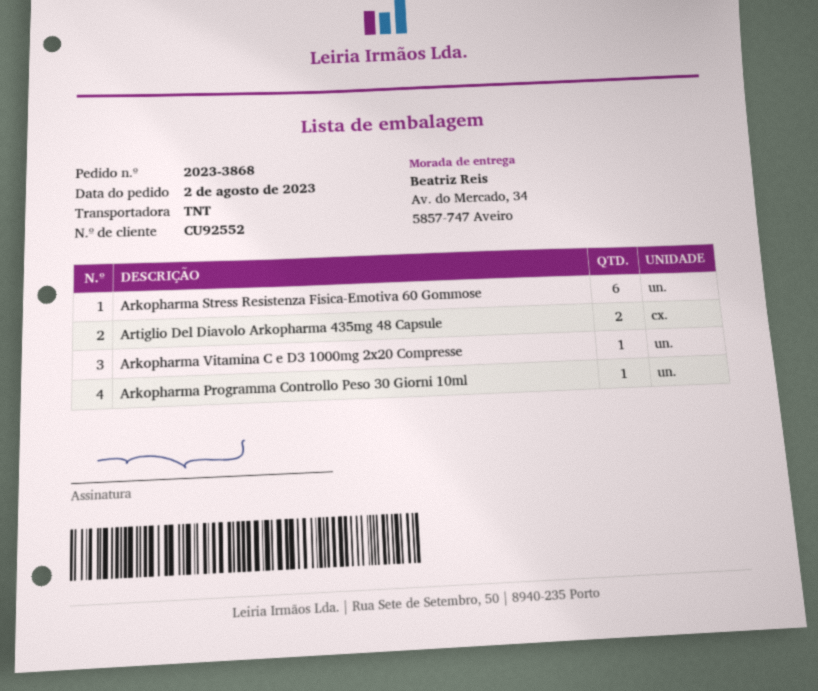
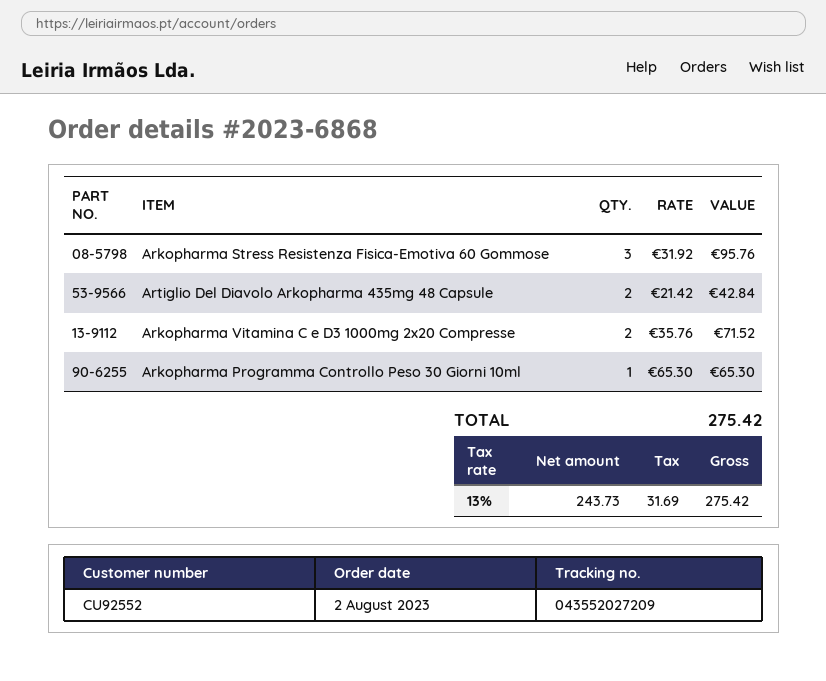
order number: 2023-3868 -> 2023-6868
Arkopharma Stress Resistenza Fisica-Emotiva 60 Gommose: 6 -> 3
Arkopharma Vitamina C e D3 1000mg 2x20 Compresse: 1 -> 2

